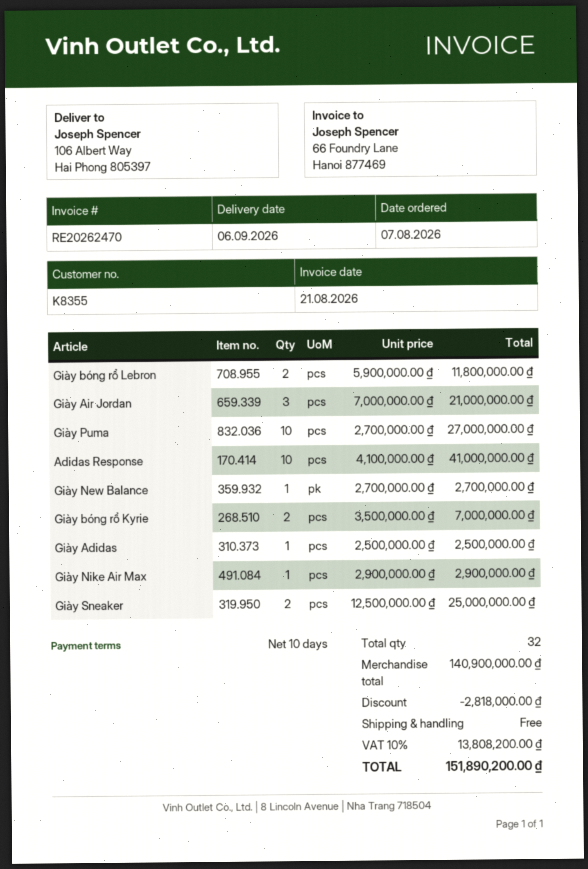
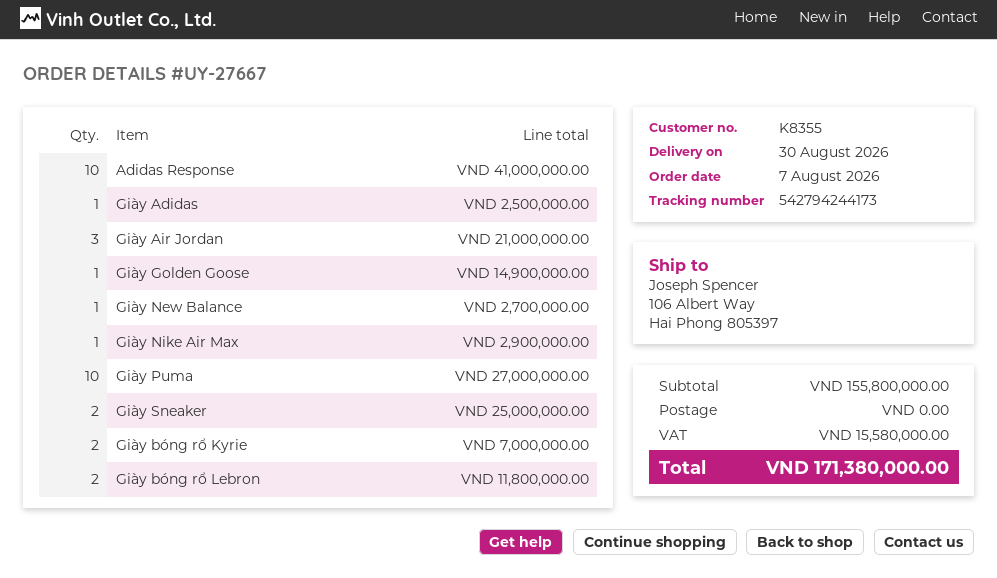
delivery date: 2026-09-06 -> 2026-08-30
Giày Golden Goose: none -> 1 for 14900000.00
subtotal: 140900000.00 -> 155800000.00
discount: 2818000.00 -> none
tax: 13808200.00 -> 15580000.00
total: 151890200.00 -> 171380000.00

